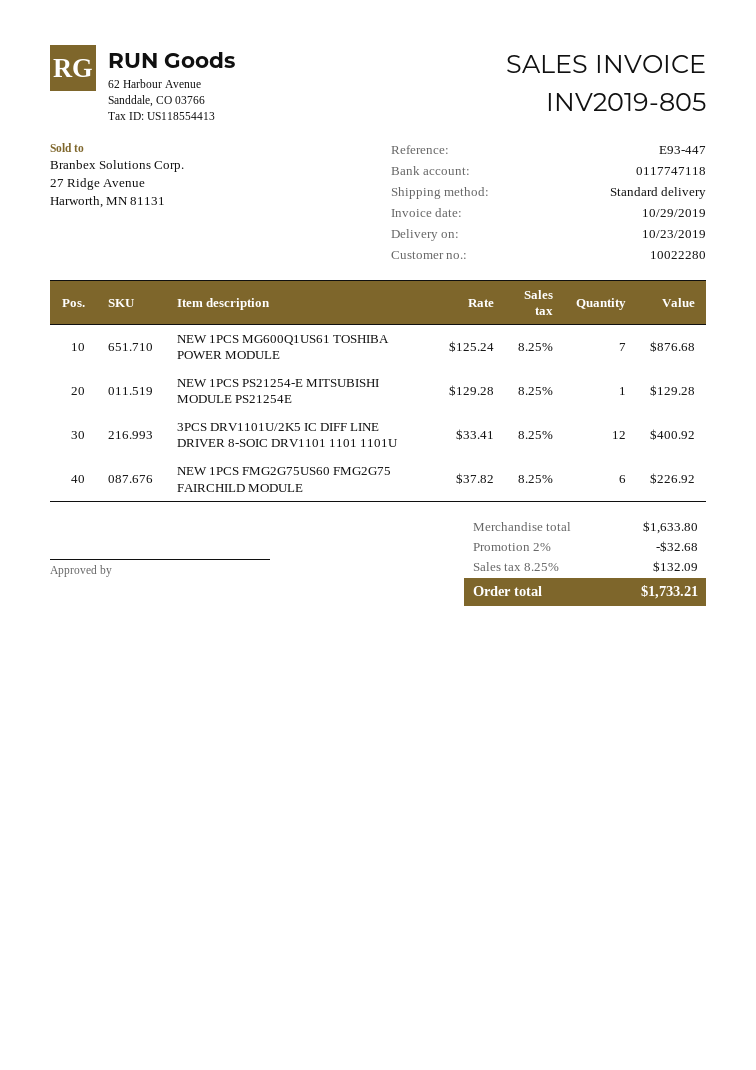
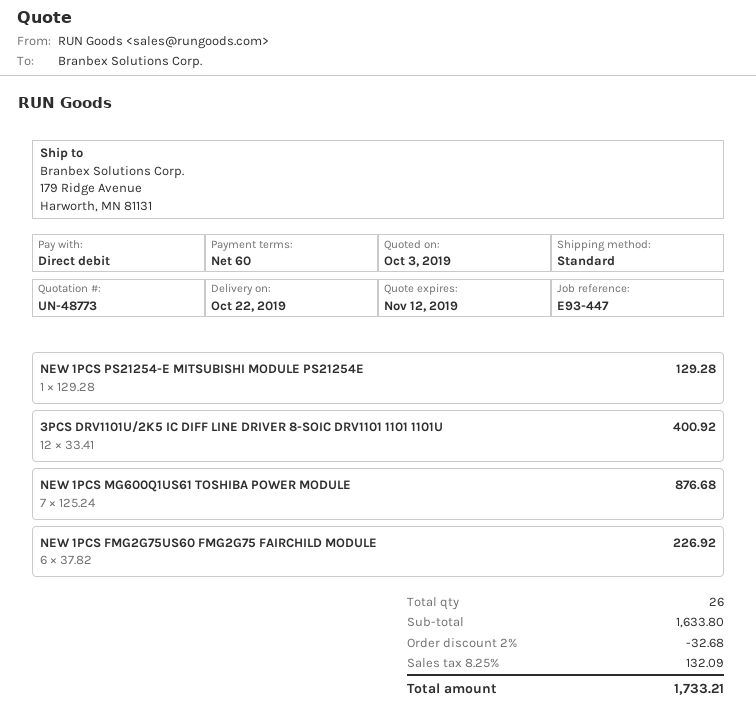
delivery date: 2019-10-23 -> 2019-10-22

